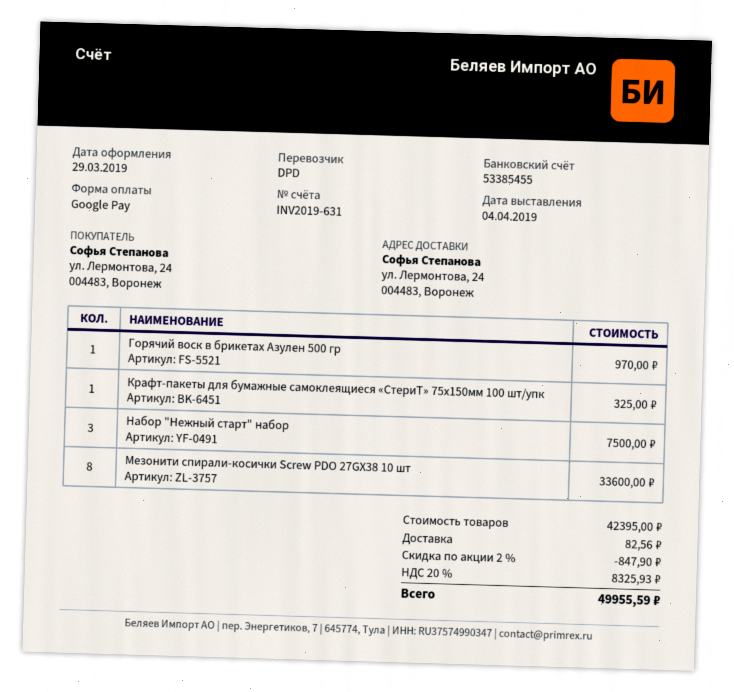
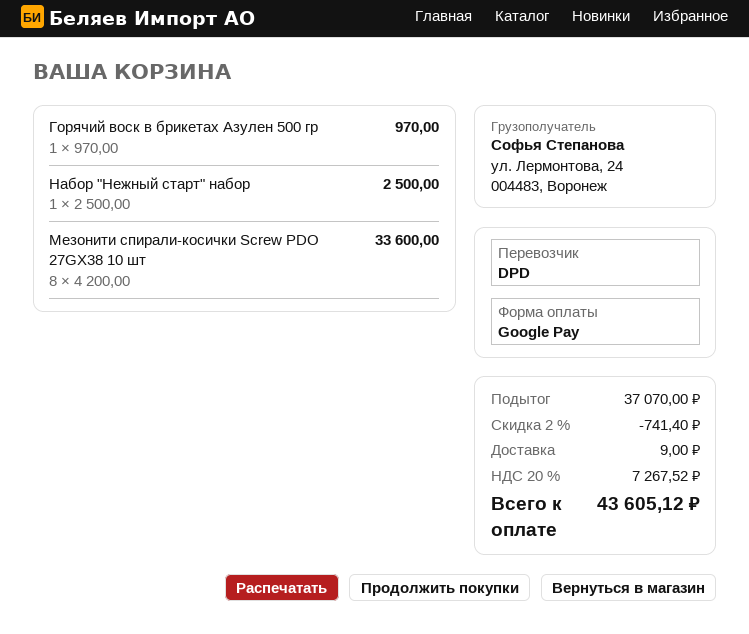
Крафт-пакеты для бумажные самоклеящиеся «СтериТ» 75х150мм 100 шт/упк: 1 for 325.00 -> none
Набор "Нежный старт" набор: 3 for 7500.00 -> 1 for 2500.00
subtotal: 42395.00 -> 37070.00
discount: 2% = 847.90 -> 2% = 741.40
shipping: 82.56 -> 9.00
tax: 20% = 8325.93 -> 20% = 7267.52
total: 49955.59 -> 43605.12

